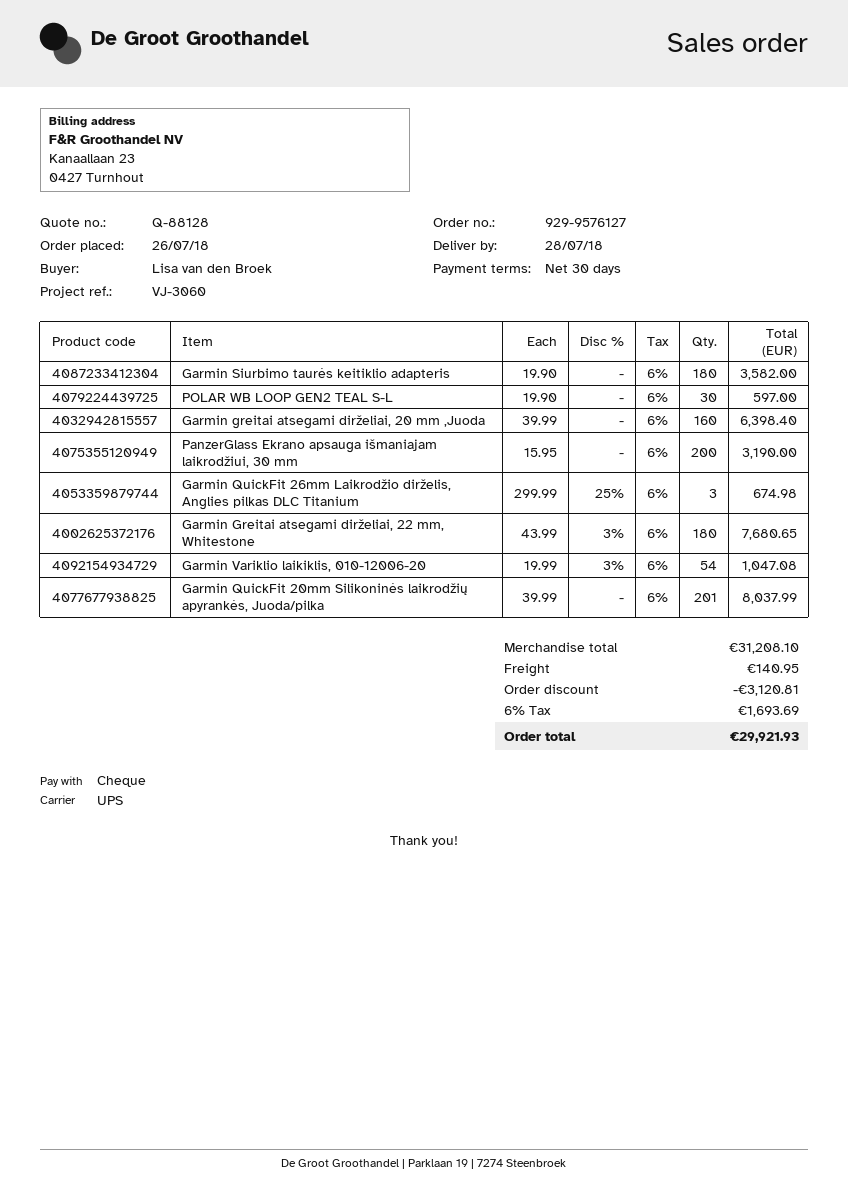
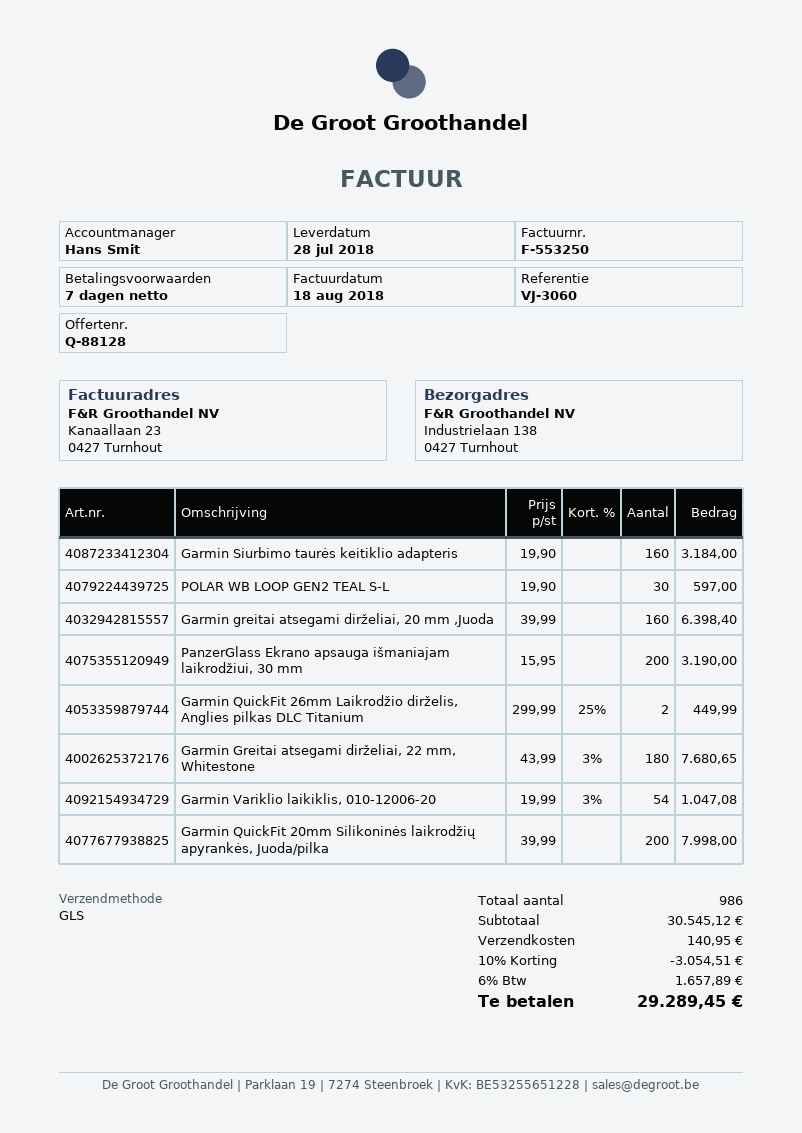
payment terms: 30 days -> 7 days
shipping method: UPS -> GLS
Garmin Siurbimo taurės keitiklio adapteris: 180 x 19.90 = 3582.00 -> 160 x 19.90 = 3184.00
Garmin QuickFit 26mm Laikrodžio dirželis, Anglies pilkas DLC Titanium: 3 x 299.99 - 25% = 674.98 -> 2 x 299.99 - 25% = 449.99
Garmin QuickFit 20mm Silikoninės laikrodžių apyrankės, Juoda/pilka: 201 x 39.99 = 8037.99 -> 200 x 39.99 = 7998.00
subtotal: 31208.10 -> 30545.12
discount: 3120.81 -> 3054.51
tax: 6% = 1693.69 -> 6% = 1657.89
total: 29921.93 -> 29289.45

